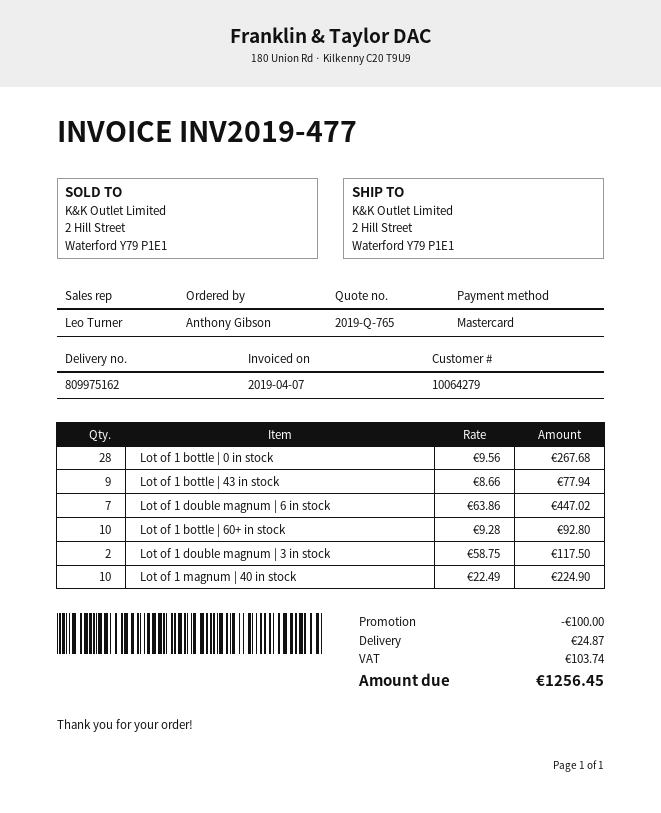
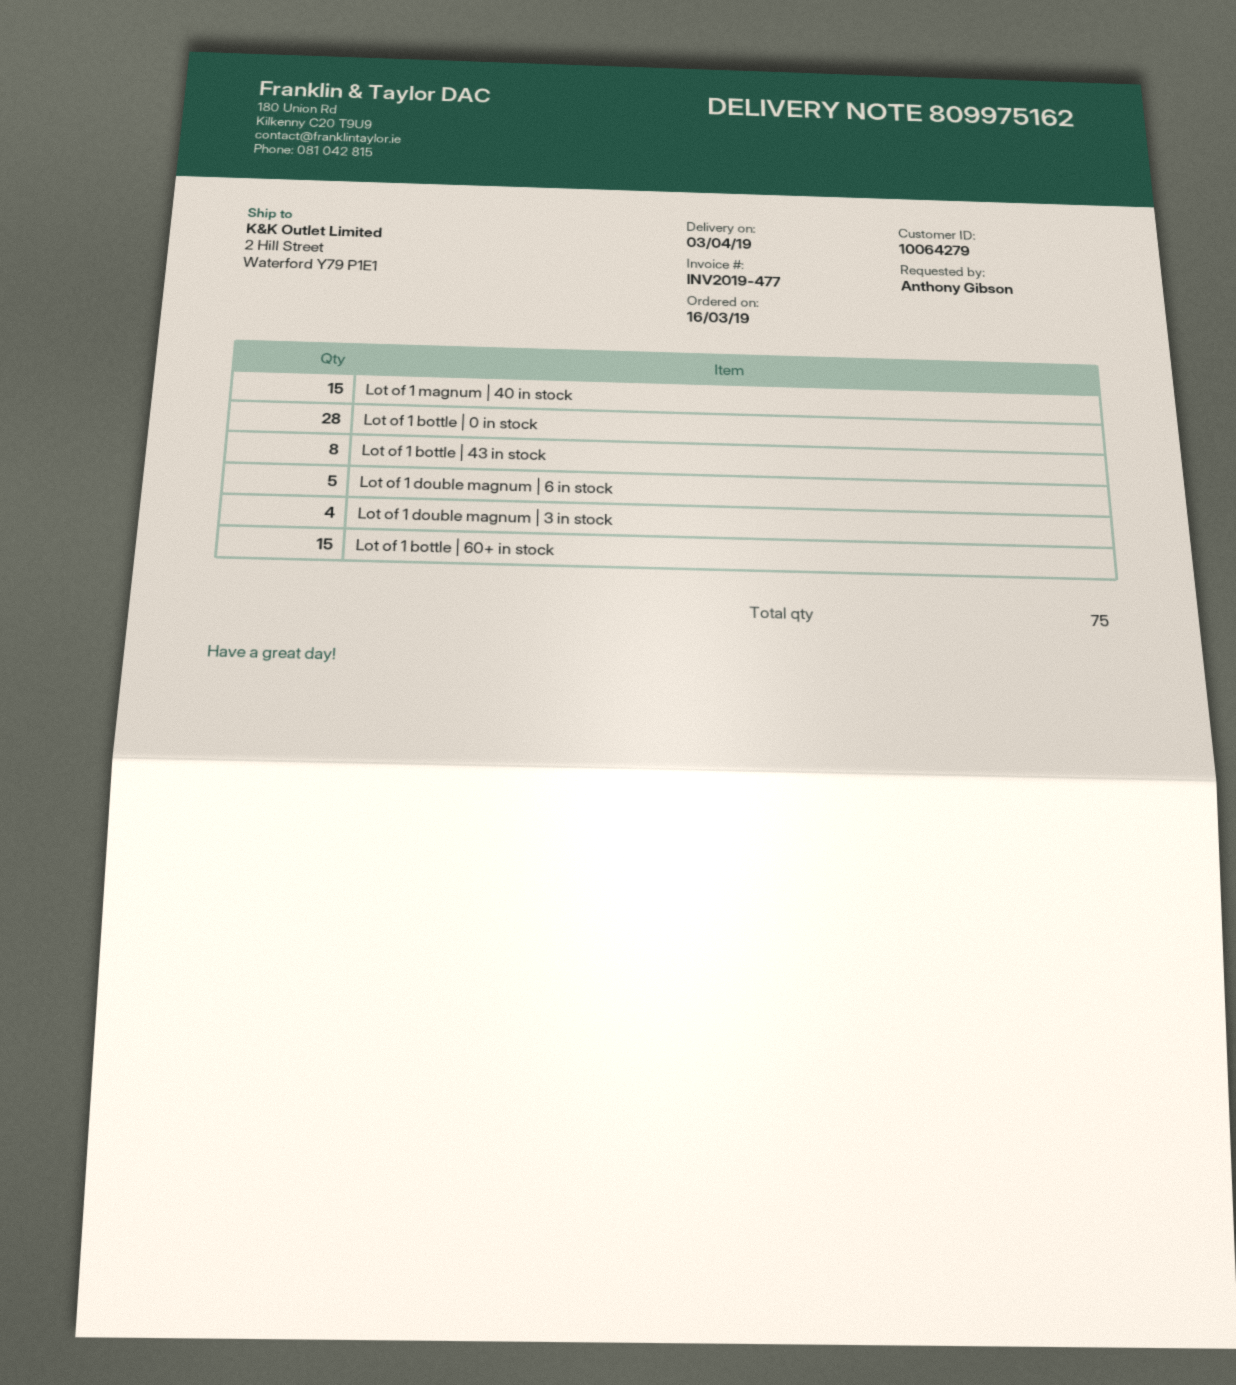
Lot of 1 bottle | 43 in stock: 9 -> 8
Lot of 1 double magnum | 6 in stock: 7 -> 5
Lot of 1 bottle | 60+ in stock: 10 -> 15
Lot of 1 double magnum | 3 in stock: 2 -> 4
Lot of 1 magnum | 40 in stock: 10 -> 15

